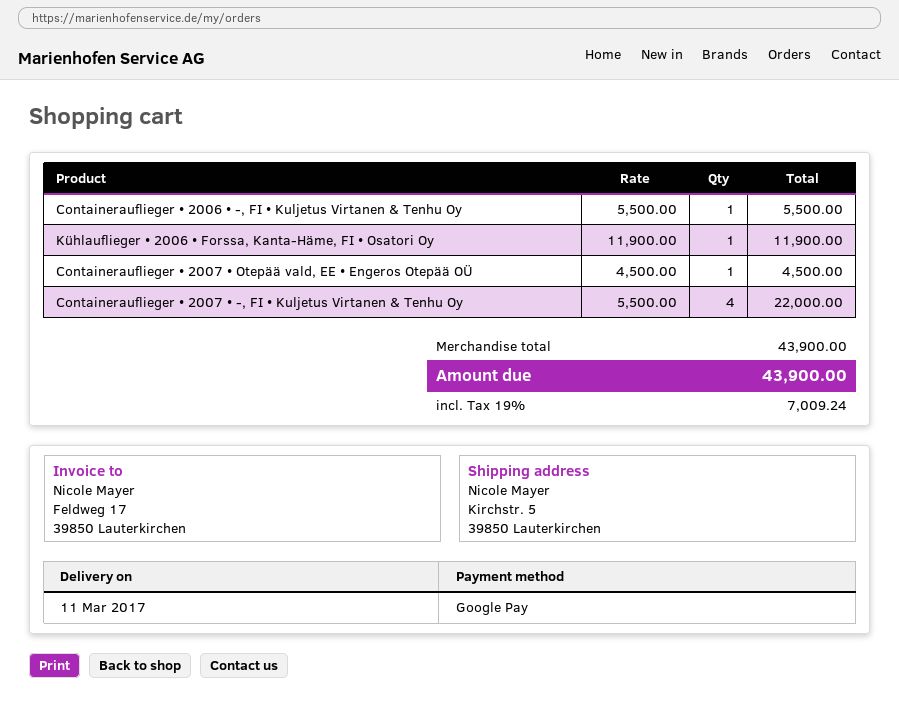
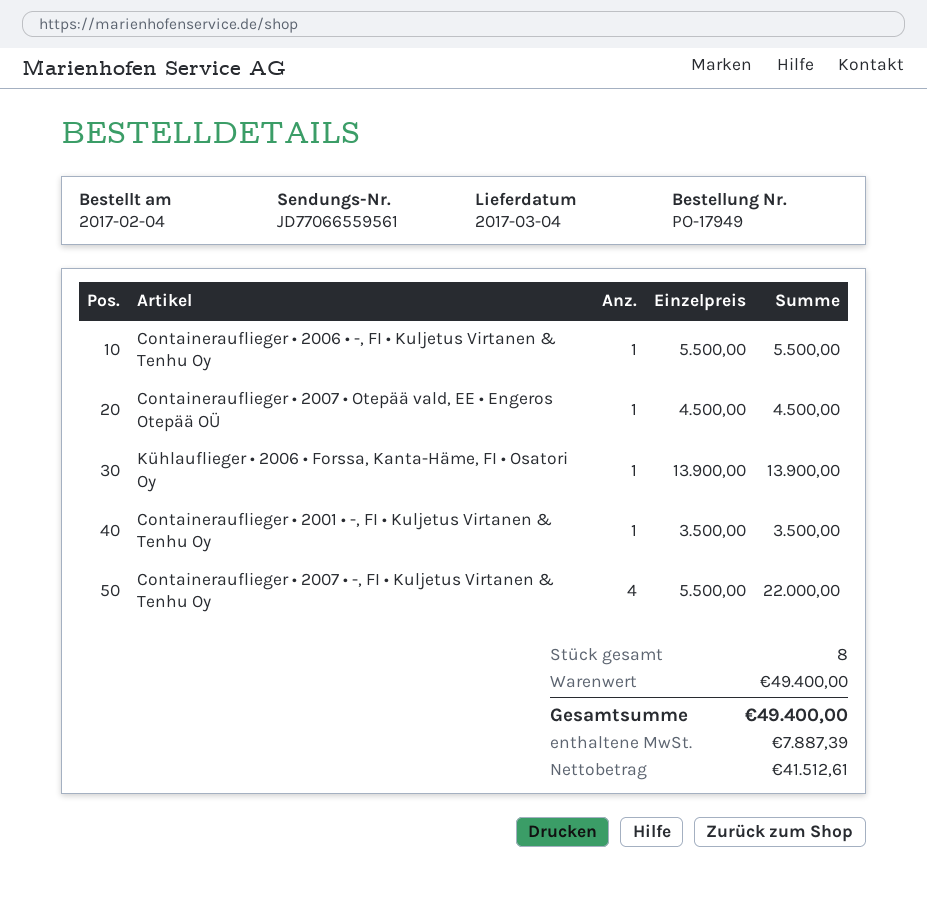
delivery date: 2017-03-11 -> 2017-03-04
Kühlauflieger • 2006 • Forssa, Kanta-Häme, FI • Osatori Oy: 1 x 11900.00 = 11900.00 -> 1 x 13900.00 = 13900.00
Containerauflieger • 2001 • -, FI • Kuljetus Virtanen & Tenhu Oy: none -> 1 x 3500.00 = 3500.00
subtotal: 43900.00 -> 49400.00
tax: 7009.24 -> 7887.39
total: 43900.00 -> 49400.00

